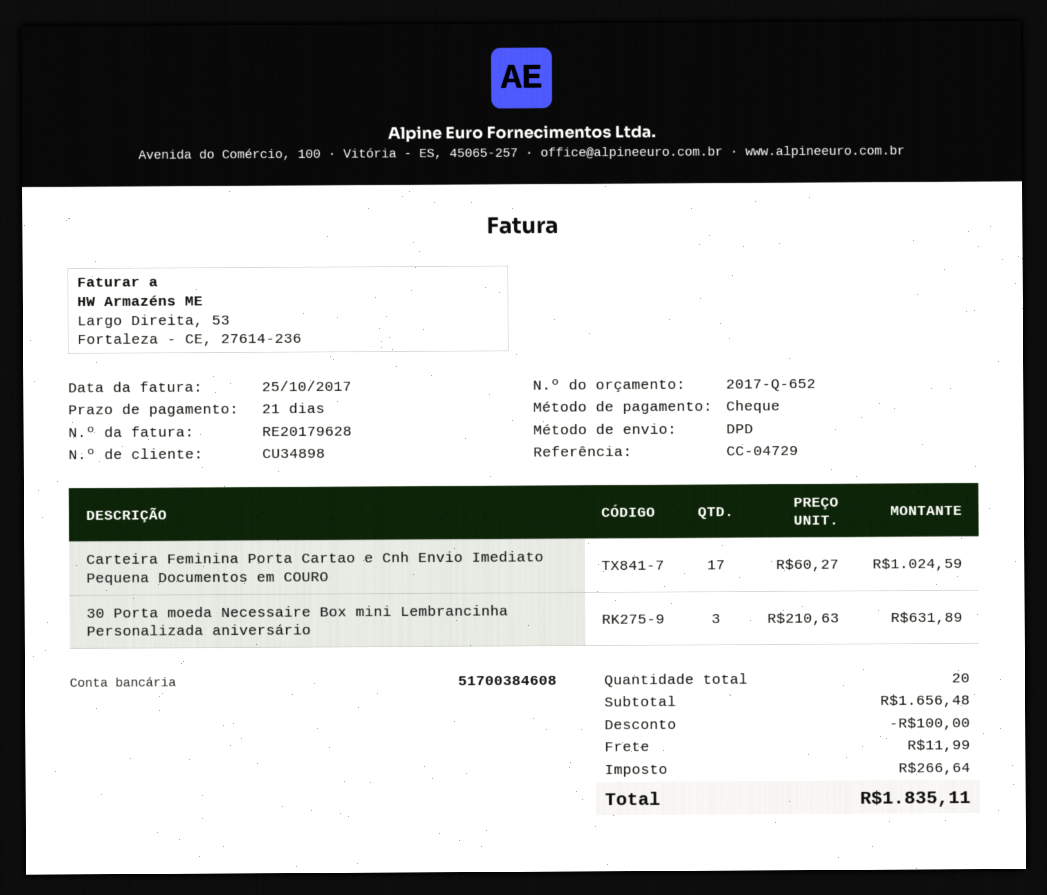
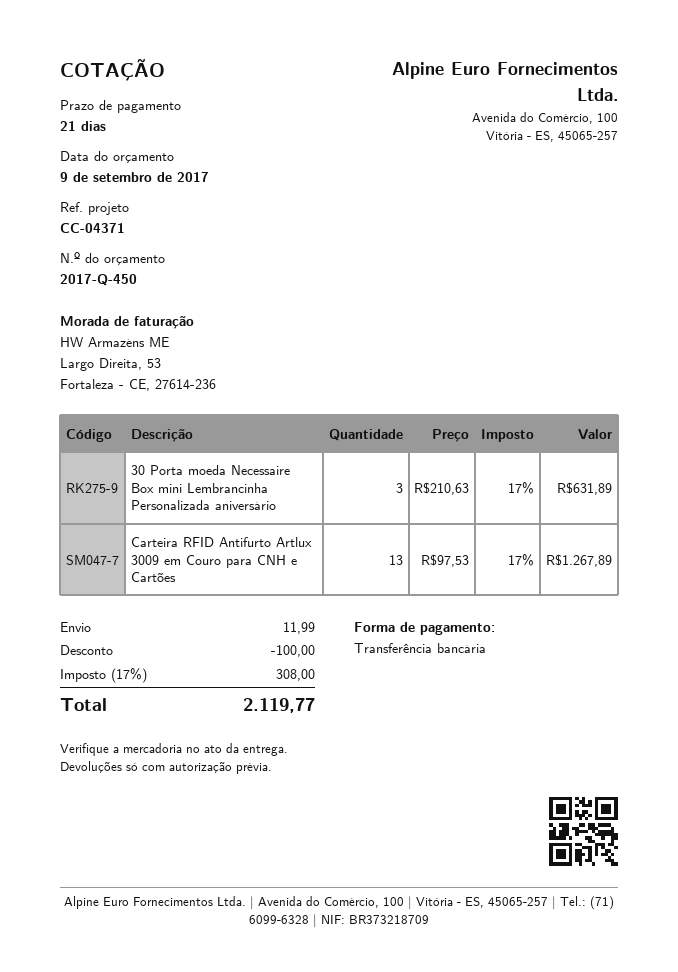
quote number: 2017-Q-652 -> 2017-Q-450
reference: CC-04729 -> CC-04371
payment method: cheque -> bank transfer
Carteira Feminina Porta Cartao e Cnh Envio Imediato Pequena Documentos em COURO: 17 x 60.27 = 1024.59 -> none
Carteira RFID Antifurto Artlux 3009 em Couro para CNH e Cartões: none -> 13 x 97.53 = 1267.89
tax: 266.64 -> 308.00
total: 1835.11 -> 2119.77

